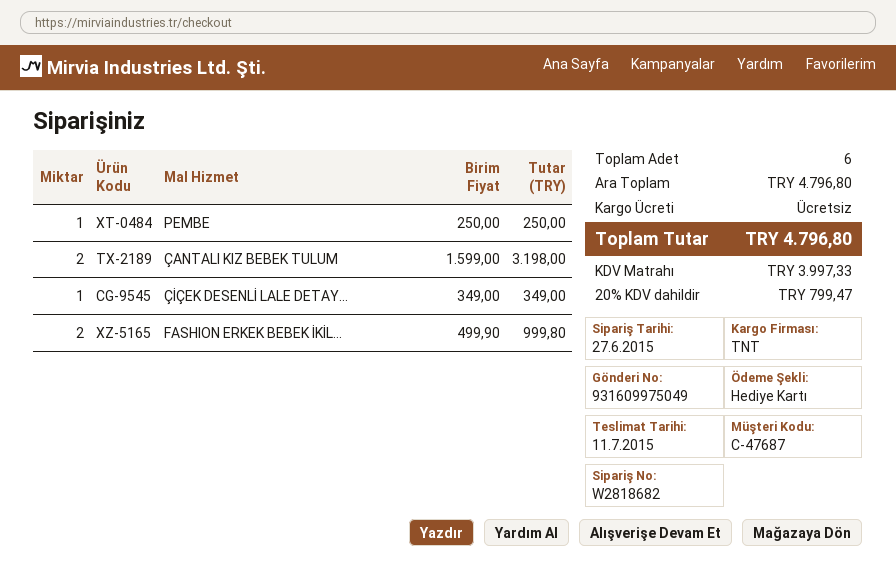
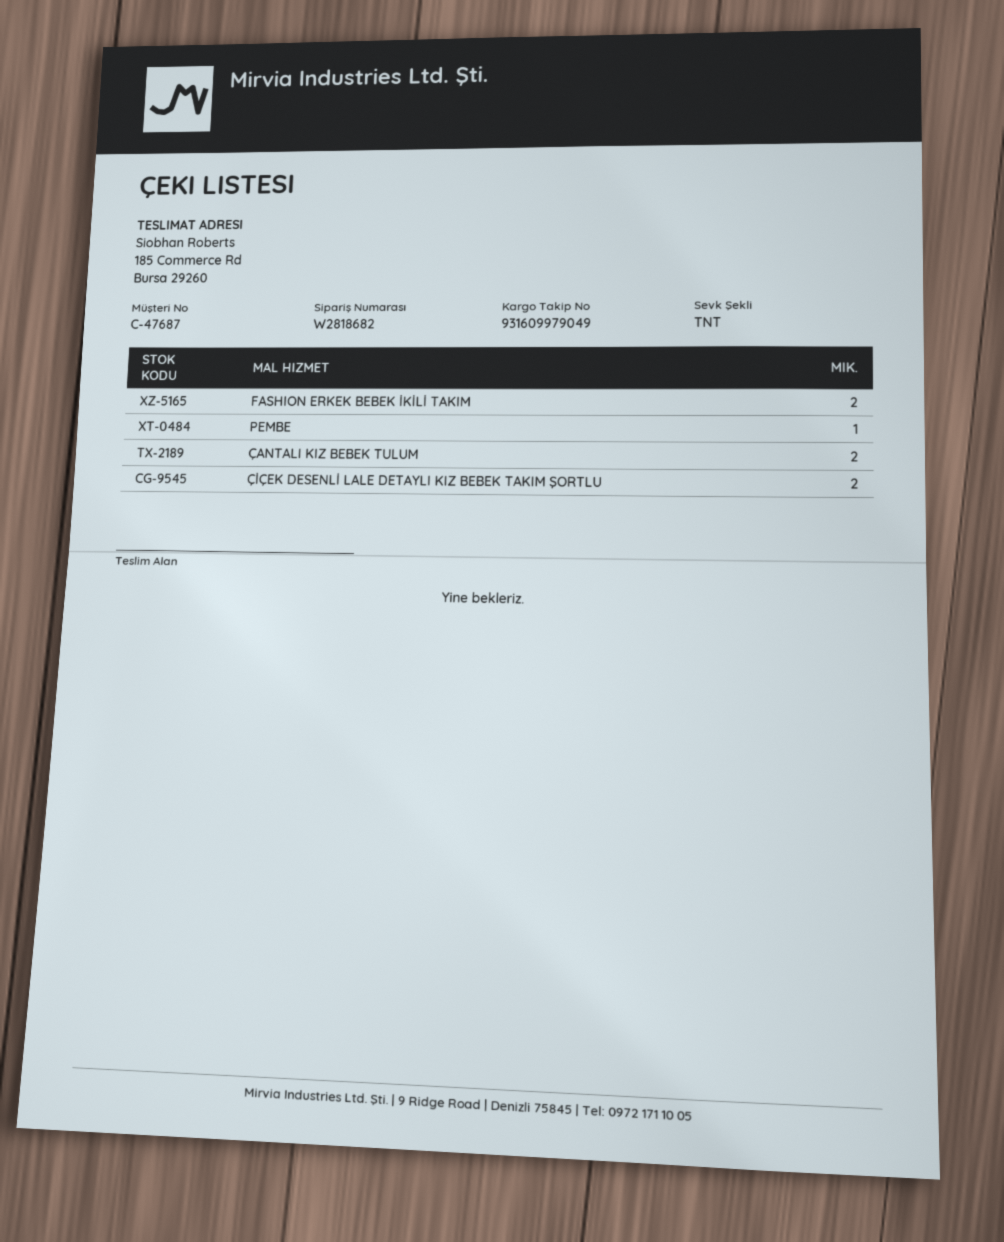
tracking number: 931609975049 -> 931609979049
ÇİÇEK DESENLİ LALE DETAY...: 1 -> 2

